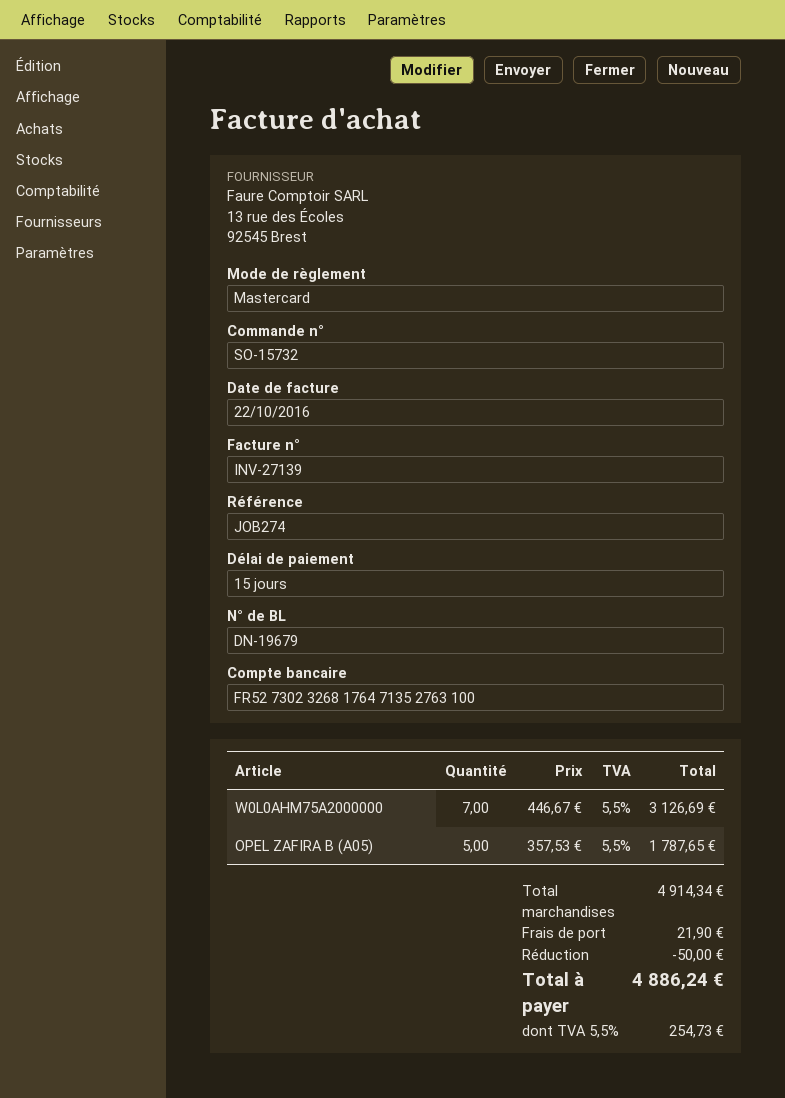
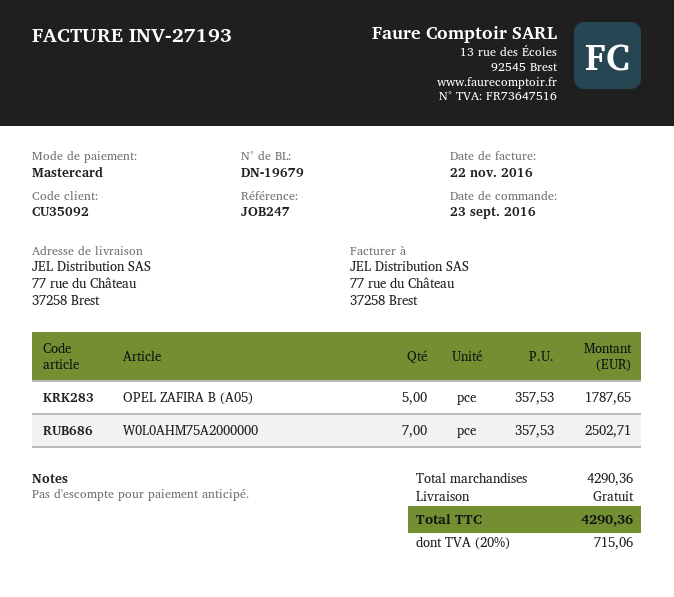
invoice number: INV-27139 -> INV-27193
invoice date: 2016-10-22 -> 2016-11-22
reference: JOB274 -> JOB247
W0L0AHM75A2000000: 7 x 446.67 = 3126.69 -> 7 x 357.53 = 2502.71
subtotal: 4914.34 -> 4290.36
discount: 50.00 -> none
shipping: 21.90 -> 0.00
tax: 5.5% = 254.73 -> 20% = 715.06
total: 4886.24 -> 4290.36

